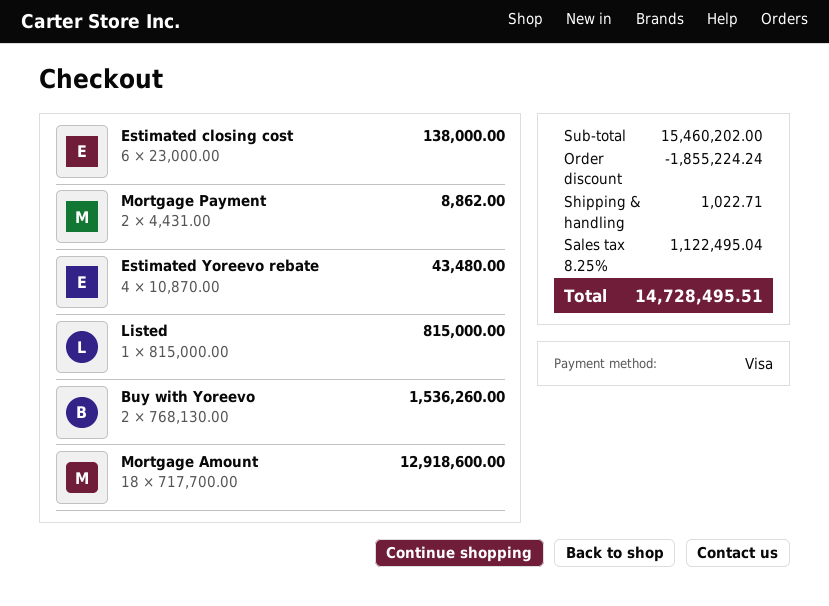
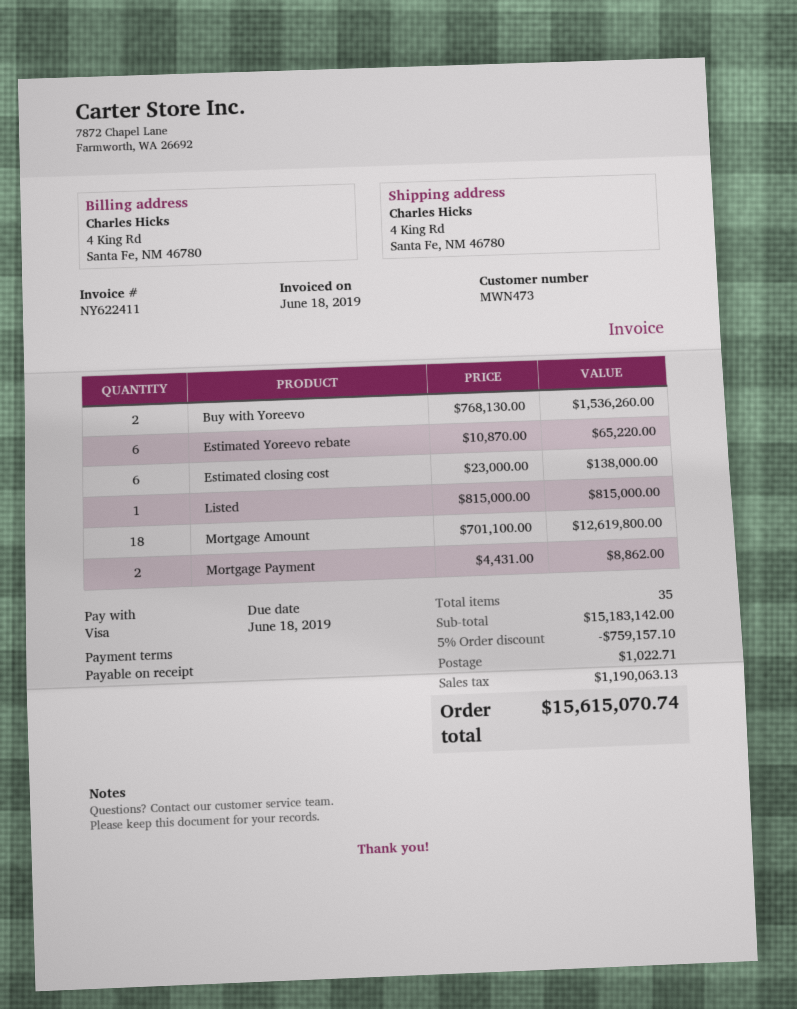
Estimated Yoreevo rebate: 4 x 10870.00 = 43480.00 -> 6 x 10870.00 = 65220.00
Mortgage Amount: 18 x 717700.00 = 12918600.00 -> 18 x 701100.00 = 12619800.00
subtotal: 15460202.00 -> 15183142.00
discount: 1855224.24 -> 759157.10
tax: 1122495.04 -> 1190063.13
total: 14728495.51 -> 15615070.74

